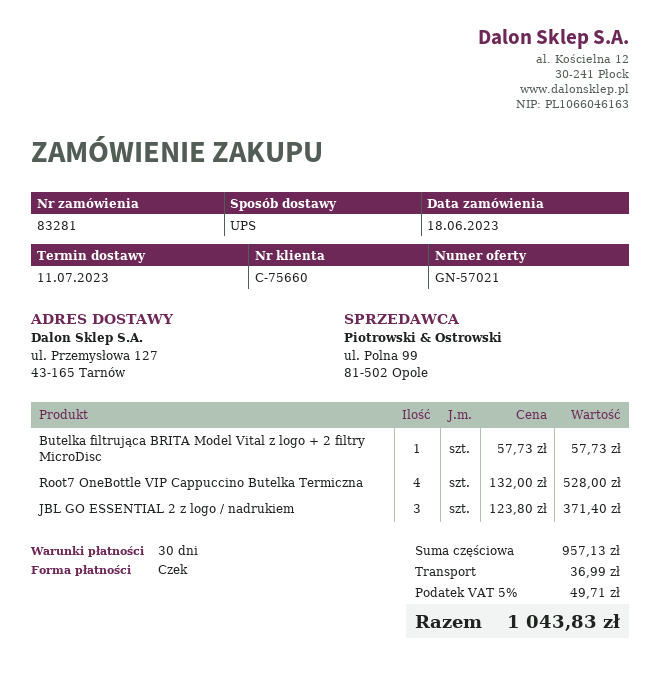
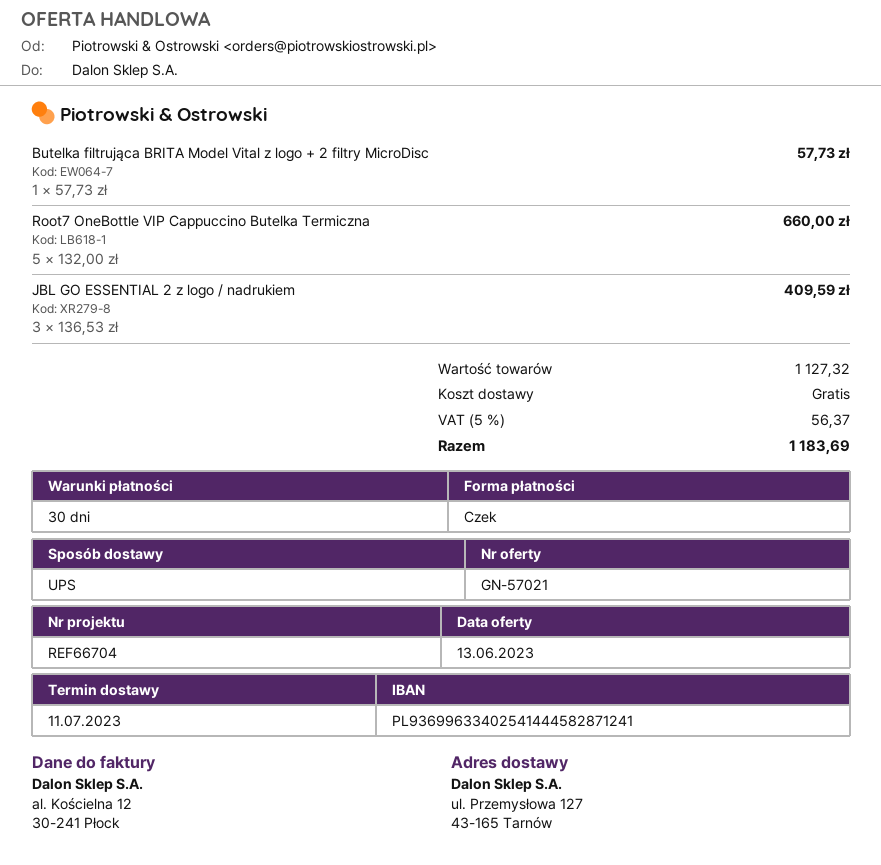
Root7 OneBottle VIP Cappuccino Butelka Termiczna: 4 x 132.00 = 528.00 -> 5 x 132.00 = 660.00
JBL GO ESSENTIAL 2 z logo / nadrukiem: 3 x 123.80 = 371.40 -> 3 x 136.53 = 409.59
subtotal: 957.13 -> 1127.32
shipping: 36.99 -> 0.00
tax: 5% = 49.71 -> 5% = 56.37
total: 1043.83 -> 1183.69

